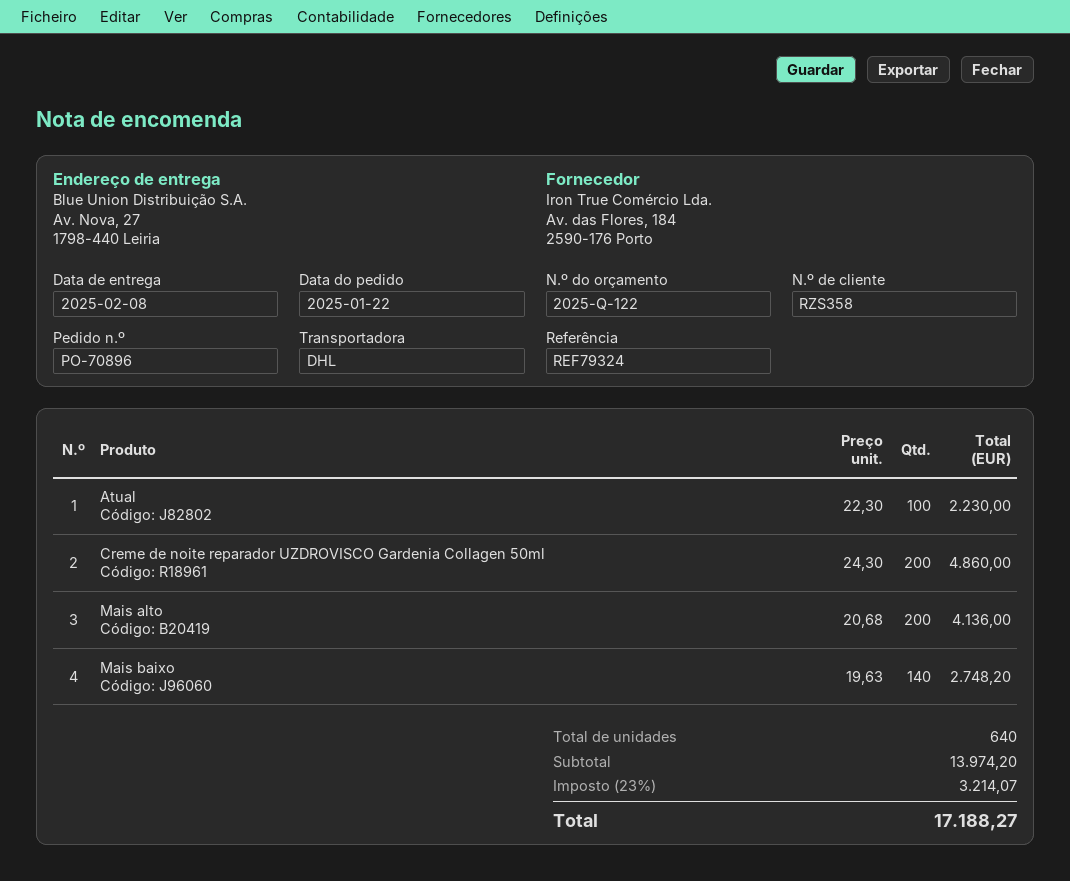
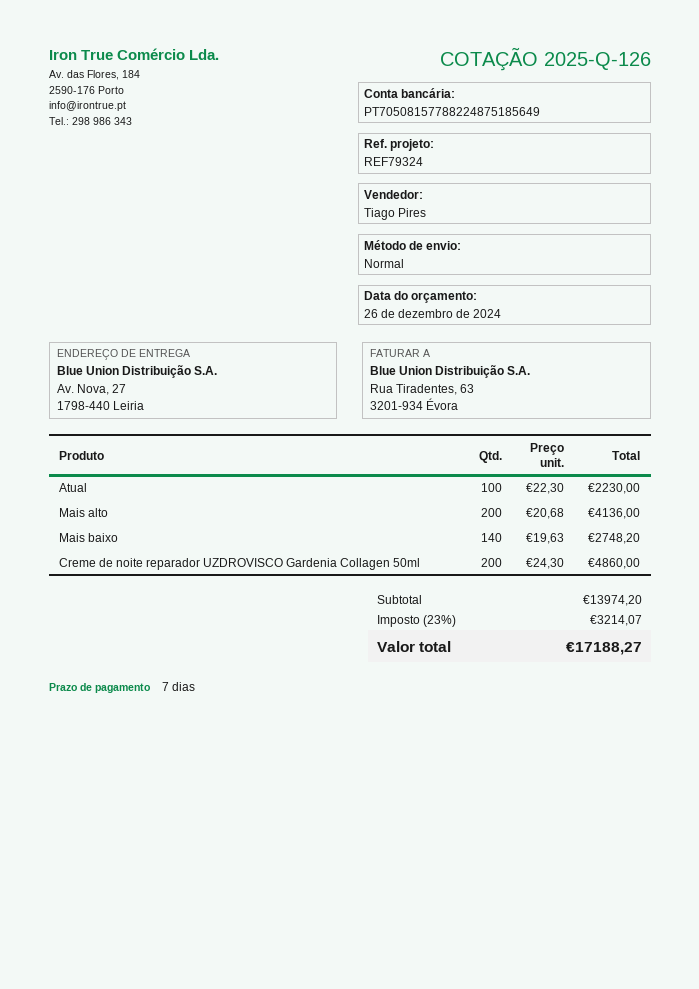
quote number: 2025-Q-122 -> 2025-Q-126
shipping method: DHL -> standard

